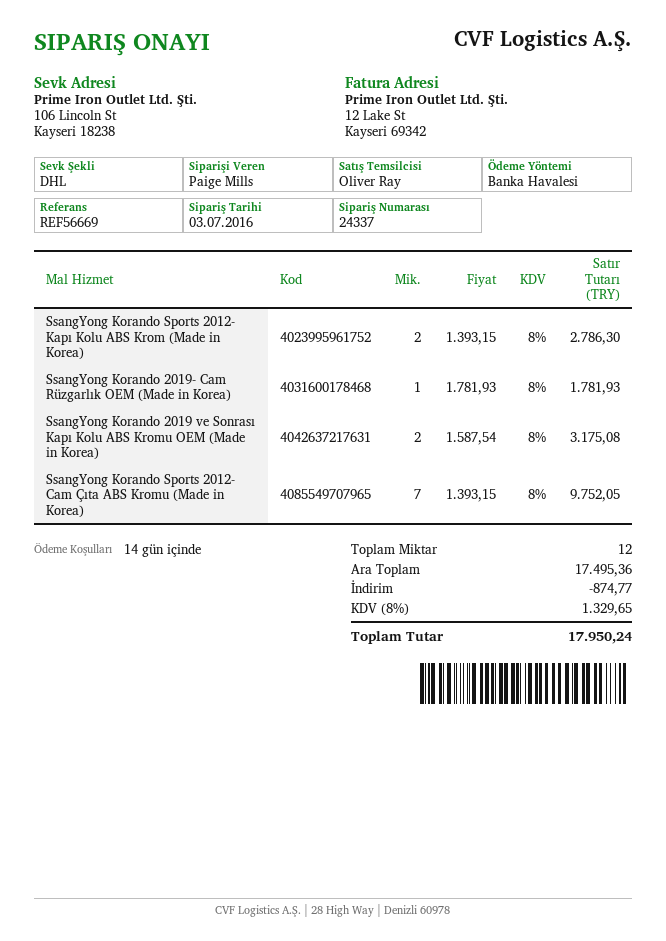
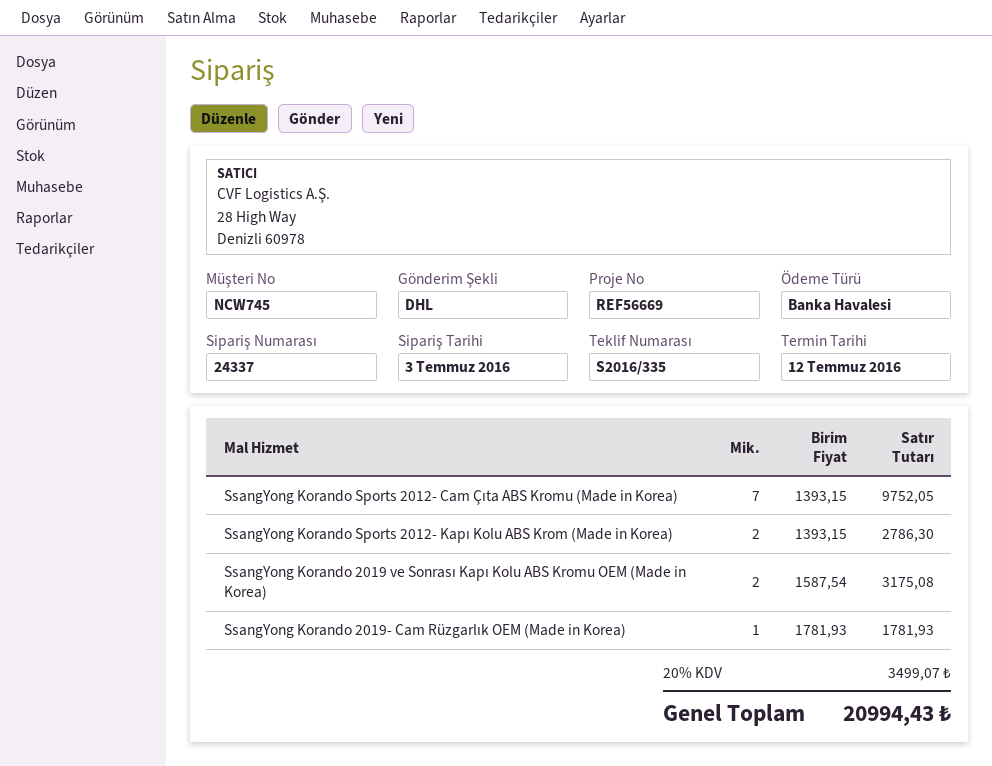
discount: 874.77 -> none
tax: 8% = 1329.65 -> 20% = 3499.07
total: 17950.24 -> 20994.43

